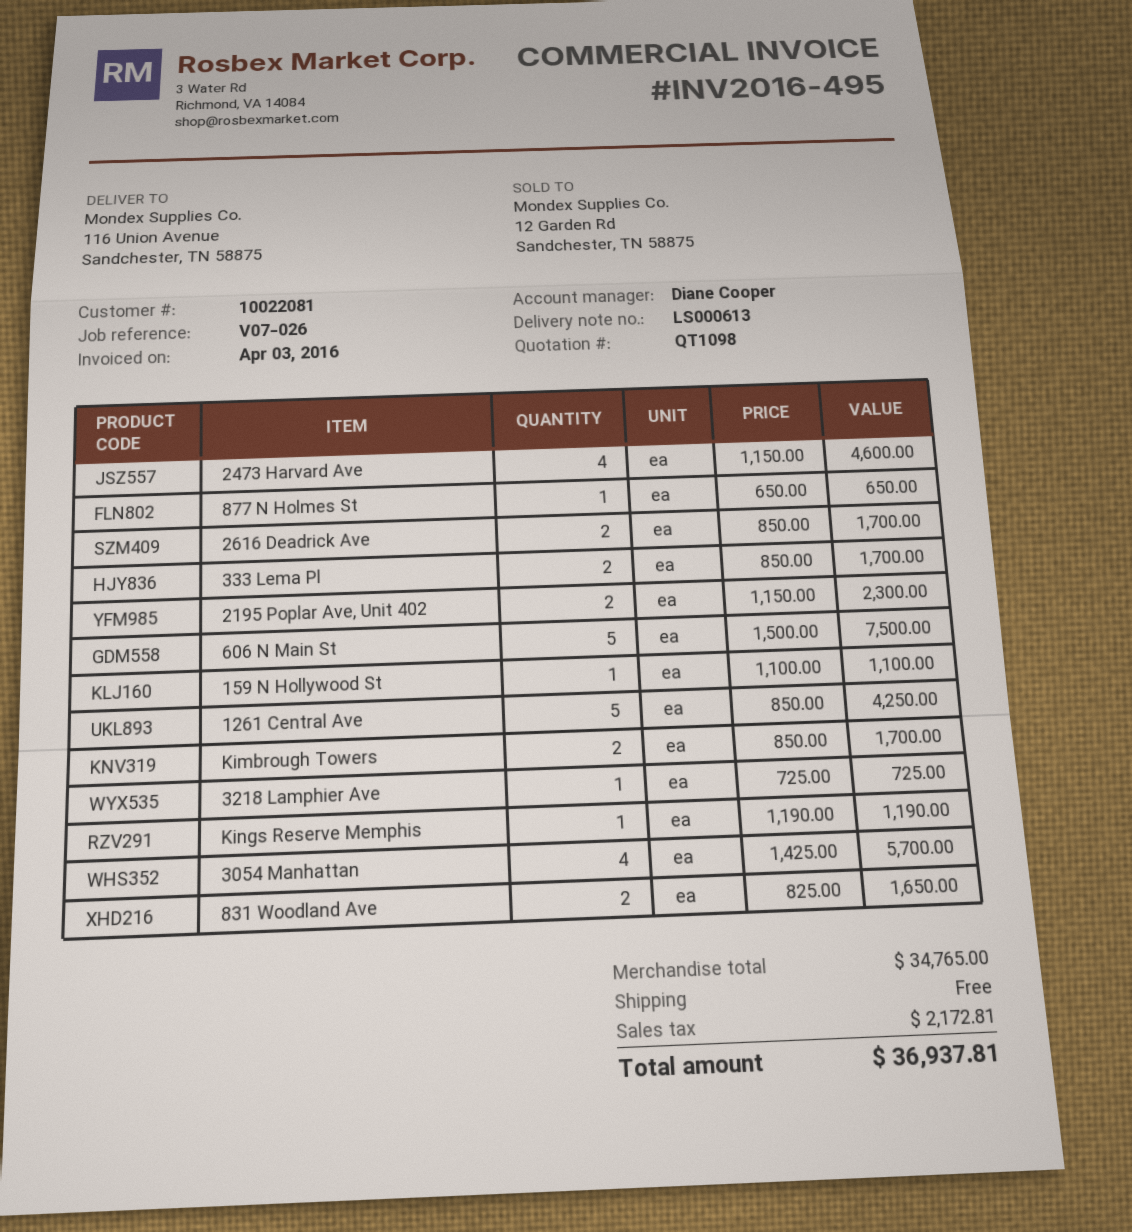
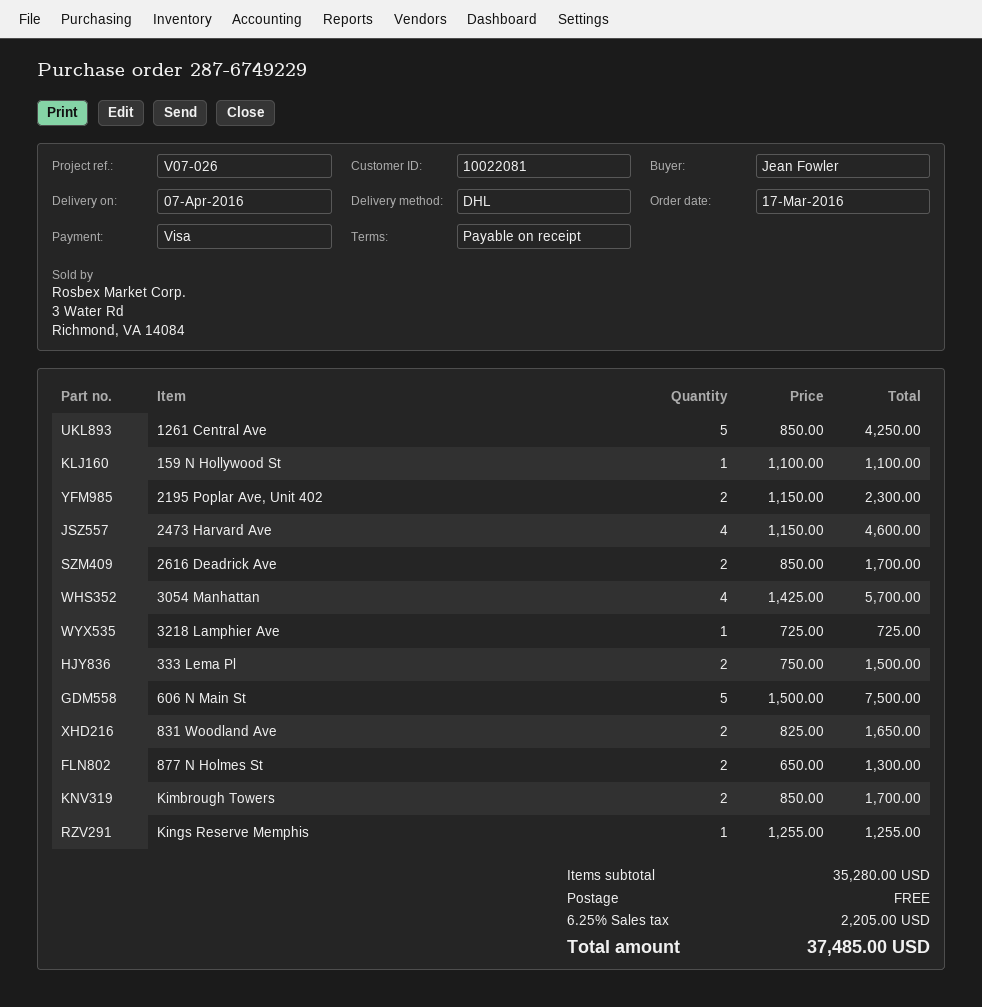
877 N Holmes St: 1 x 650.00 = 650.00 -> 2 x 650.00 = 1300.00
333 Lema Pl: 2 x 850.00 = 1700.00 -> 2 x 750.00 = 1500.00
Kings Reserve Memphis: 1 x 1190.00 = 1190.00 -> 1 x 1255.00 = 1255.00
subtotal: 34765.00 -> 35280.00
tax: 2172.81 -> 2205.00
total: 36937.81 -> 37485.00

